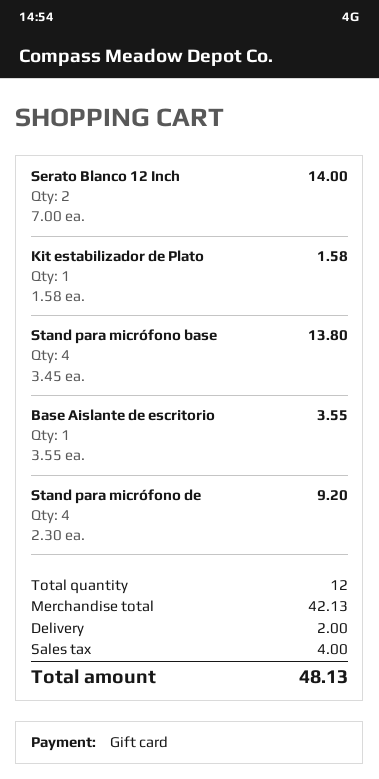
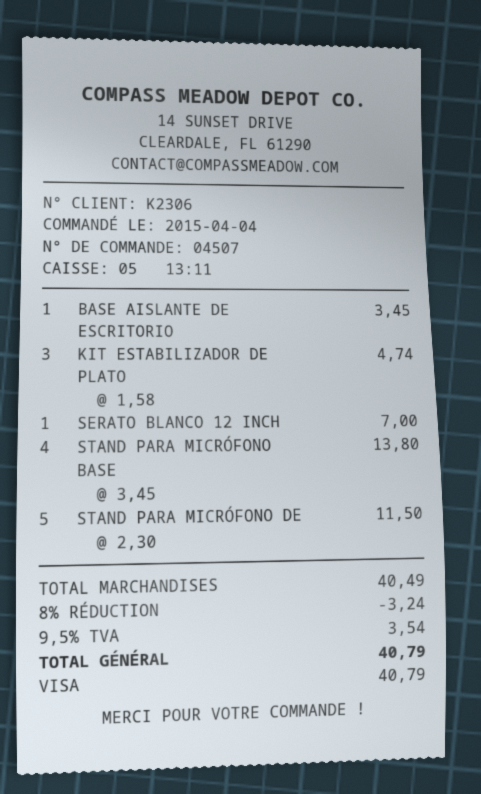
payment method: gift card -> Visa
Serato Blanco 12 Inch: 2 x 7.00 = 14.00 -> 1 x 7.00 = 7.00
Kit estabilizador de Plato: 1 x 1.58 = 1.58 -> 3 x 1.58 = 4.74
Base Aislante de escritorio: 1 x 3.55 = 3.55 -> 1 x 3.45 = 3.45
Stand para micrófono de: 4 x 2.30 = 9.20 -> 5 x 2.30 = 11.50
subtotal: 42.13 -> 40.49
discount: none -> 8% = 3.24
shipping: 2.00 -> none
tax: 4.00 -> 3.54
total: 48.13 -> 40.79

